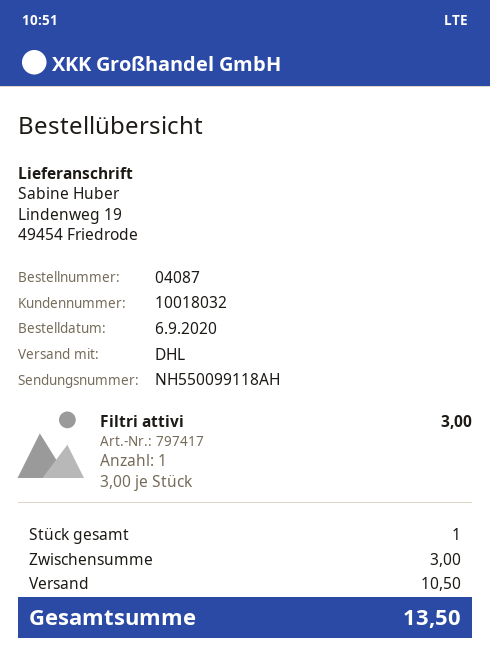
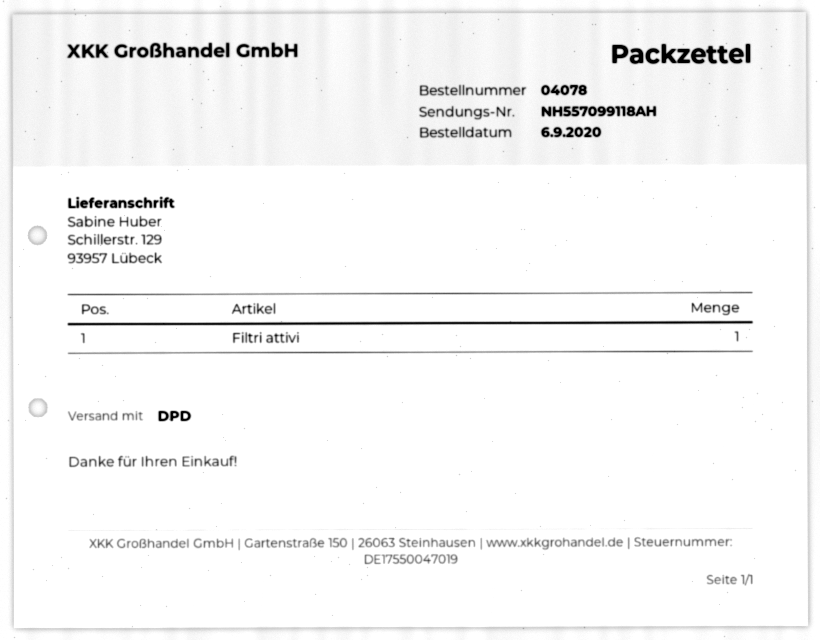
order number: 04087 -> 04078
shipping method: DHL -> DPD
tracking number: NH550099118AH -> NH557099118AH
ship to: Lindenweg 19, 49454 Friedrode -> Schillerstr. 129, 93957 Lübeck

